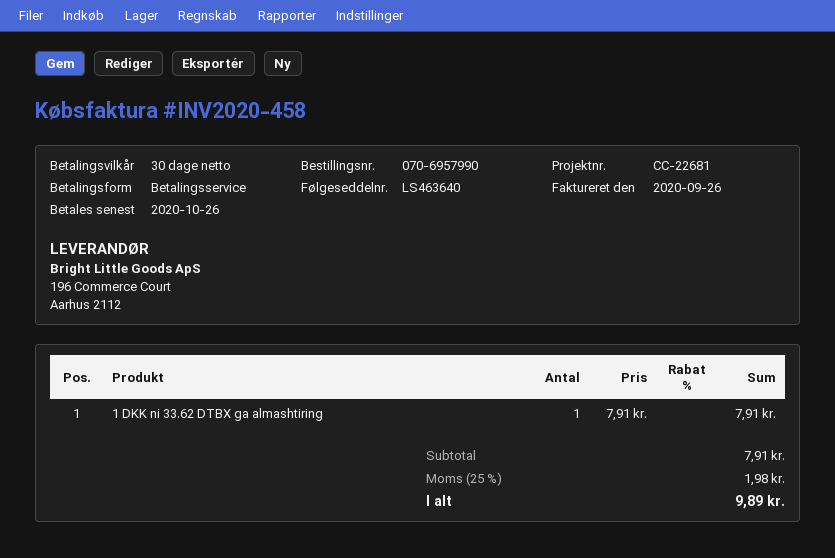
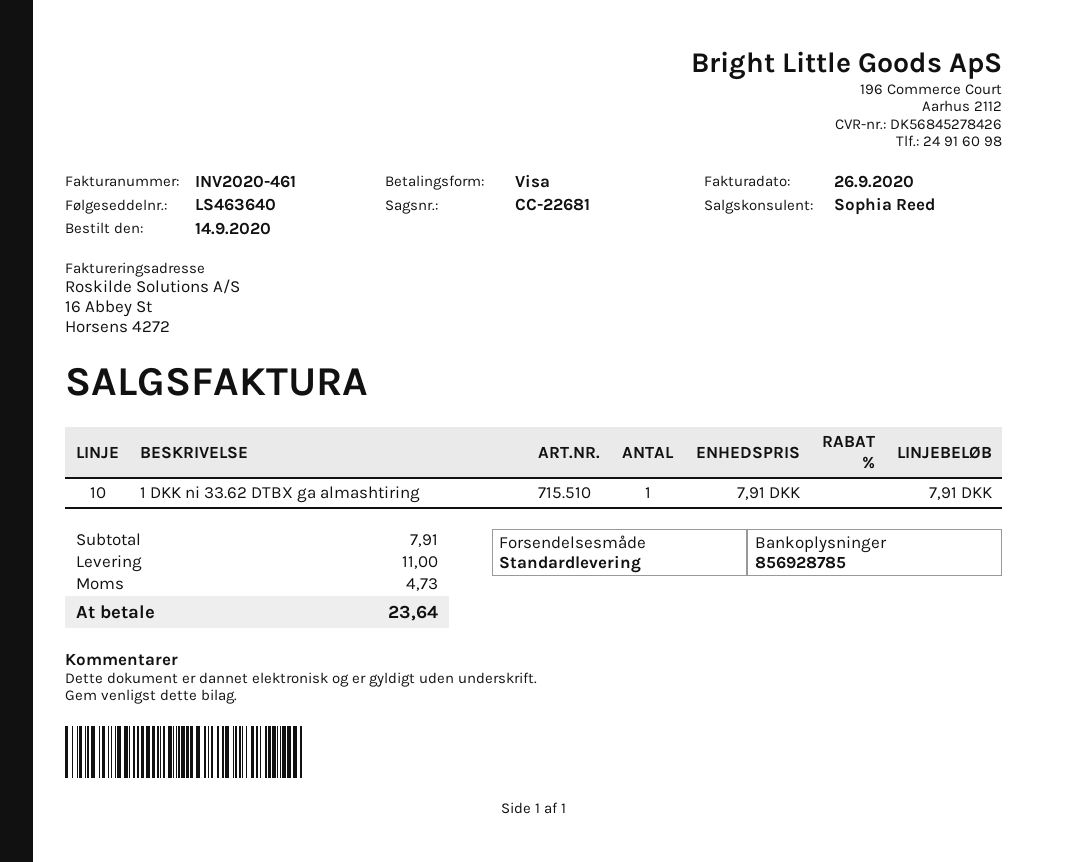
invoice number: INV2020-458 -> INV2020-461
payment method: direct debit -> Visa
shipping: none -> 11.00
tax: 1.98 -> 4.73
total: 9.89 -> 23.64

